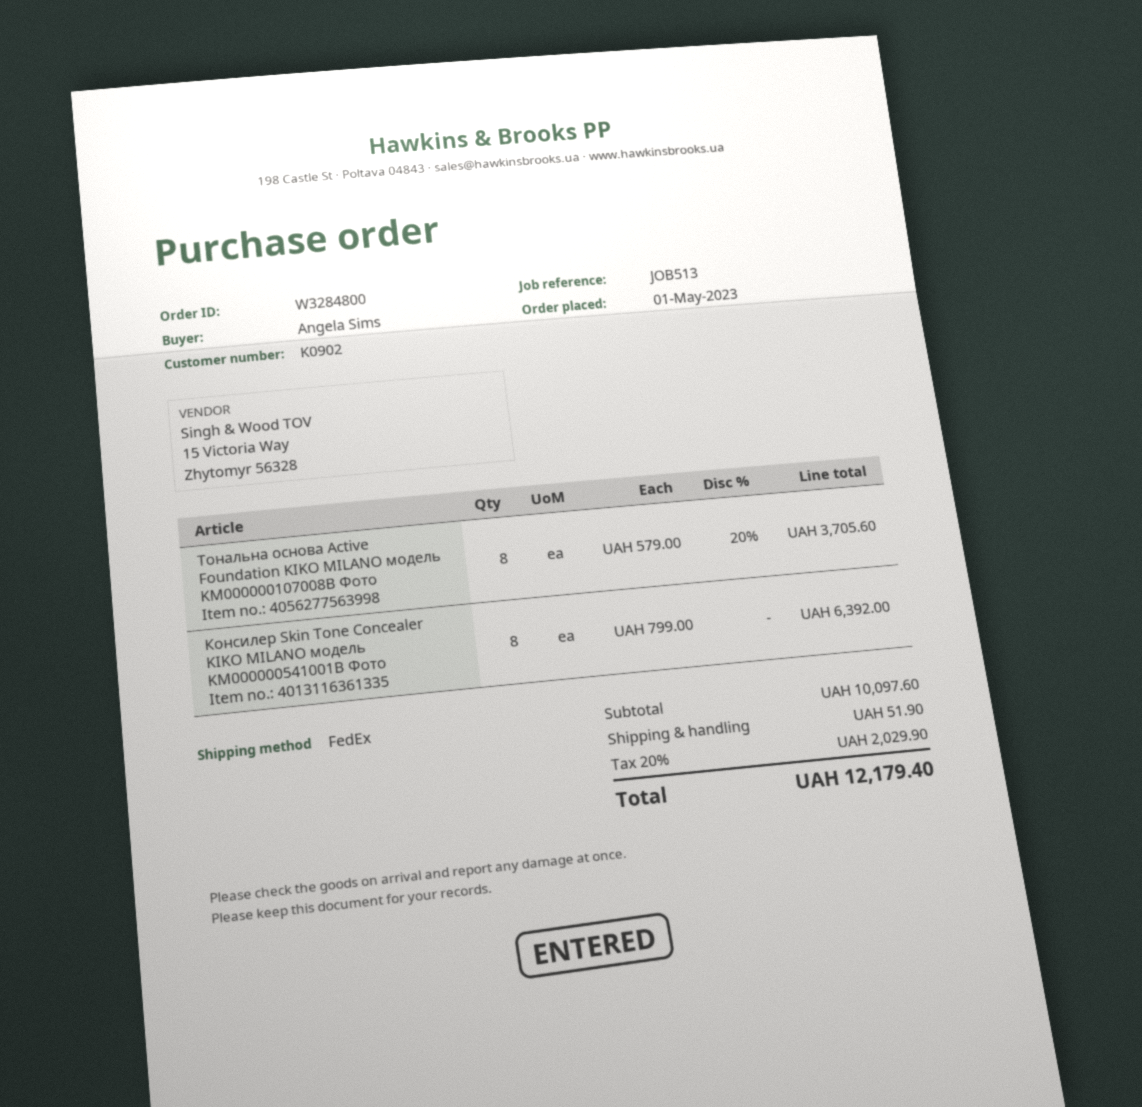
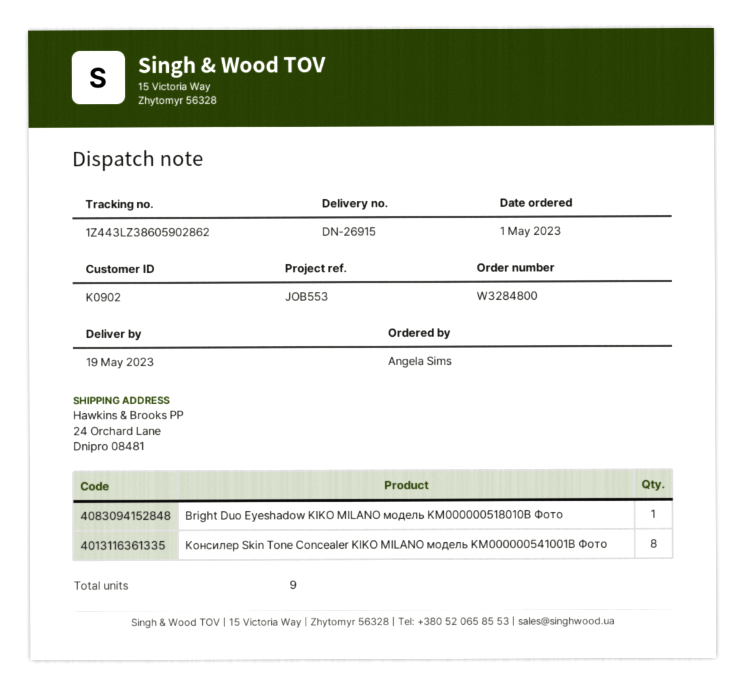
reference: JOB513 -> JOB553
Тональна основа Active Foundation KIKO MILANO модель KM000000107008B Фото: 8 -> none
Bright Duo Eyeshadow KIKO MILANO модель KM000000518010B Фото: none -> 1

